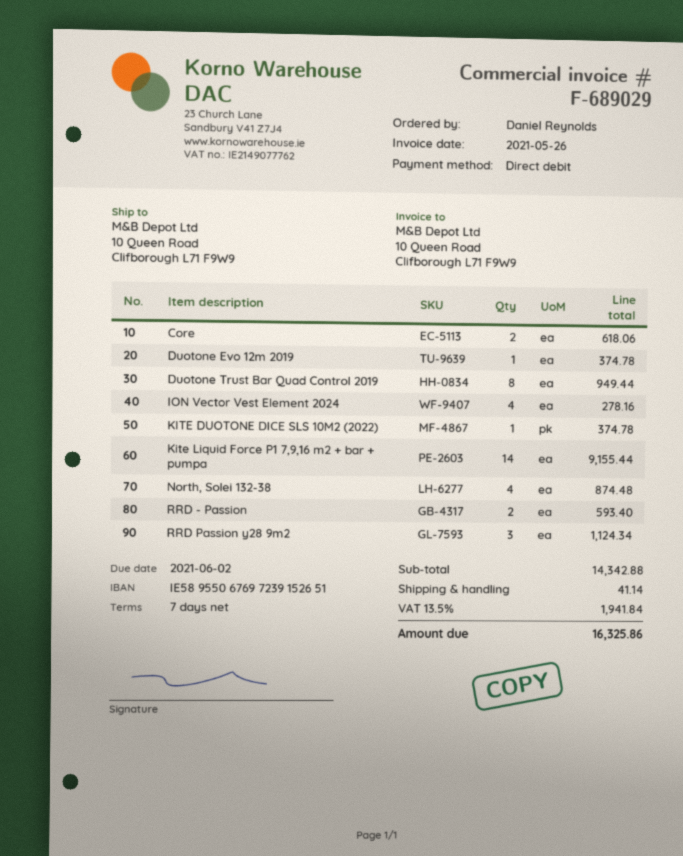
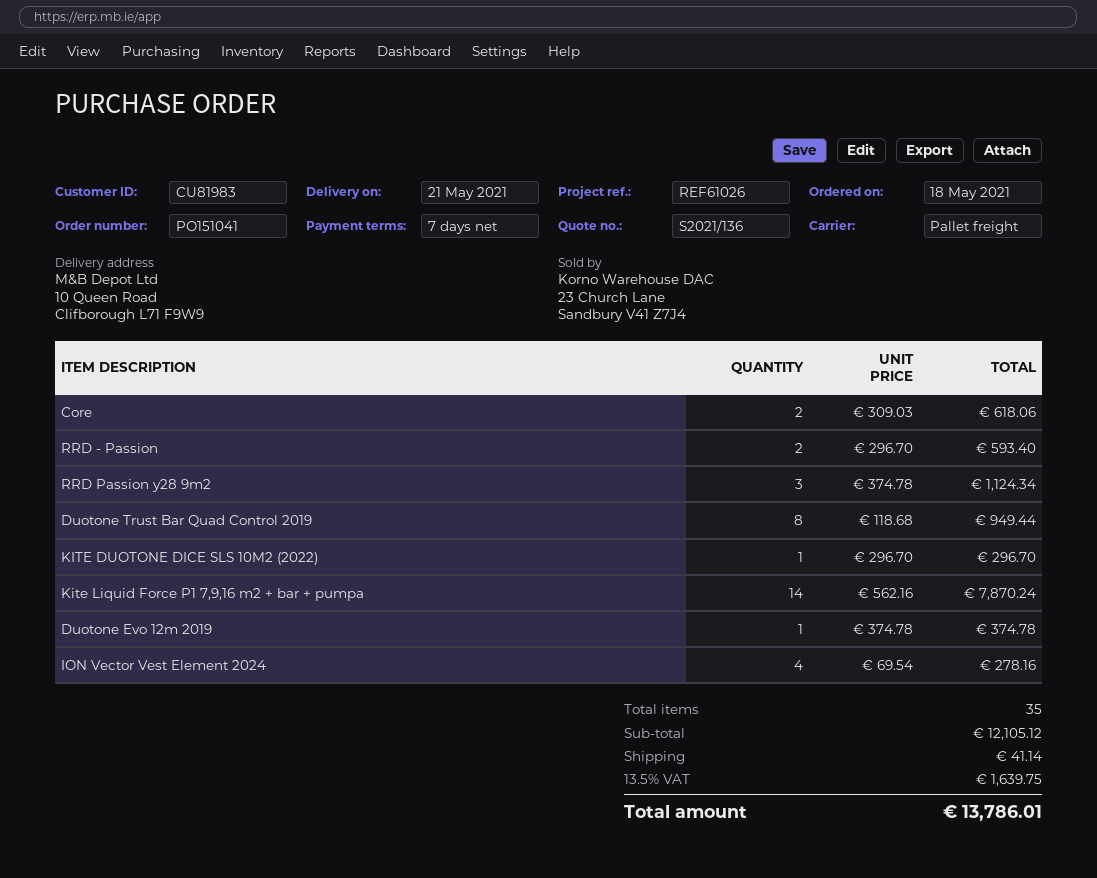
KITE DUOTONE DICE SLS 10M2 (2022): 1 for 374.78 -> 1 for 296.70
Kite Liquid Force P1 7,9,16 m2 + bar + pumpa: 14 for 9155.44 -> 14 for 7870.24
North, Solei 132-38: 4 for 874.48 -> none
subtotal: 14342.88 -> 12105.12
tax: 13.5% = 1941.84 -> 13.5% = 1639.75
total: 16325.86 -> 13786.01

